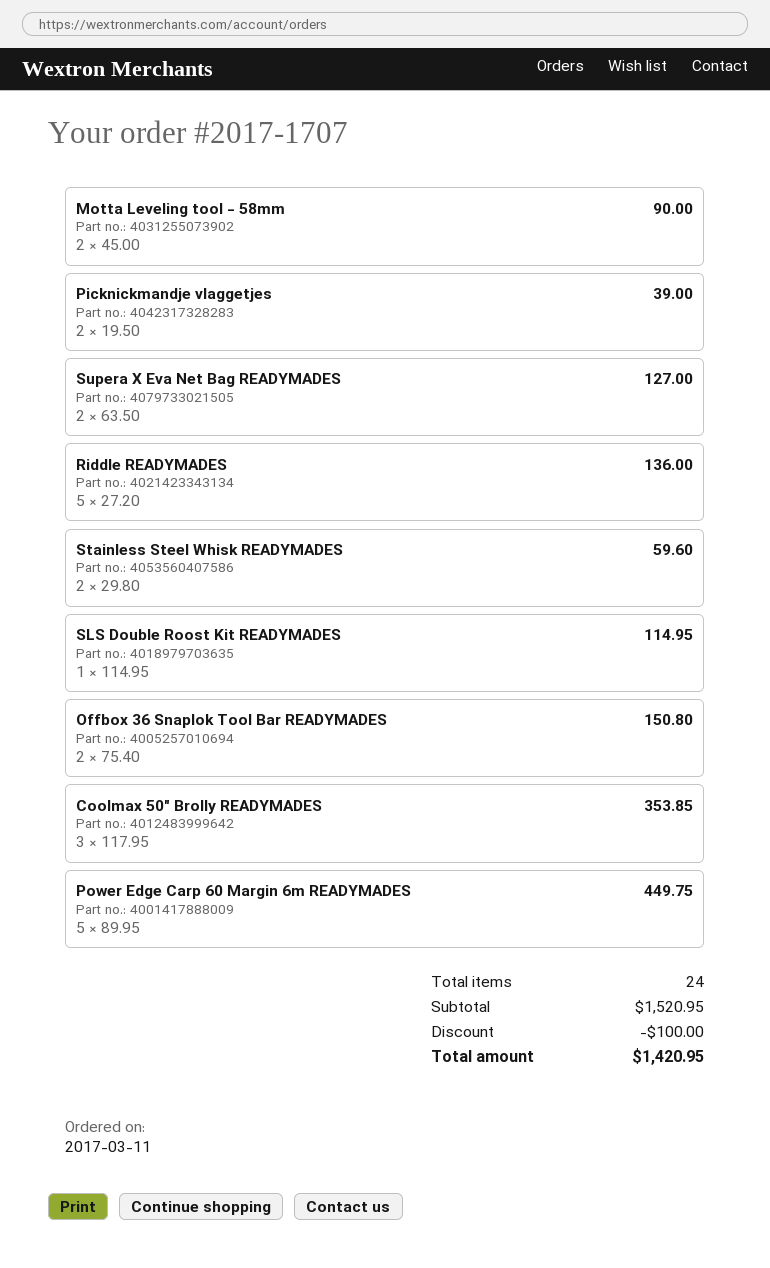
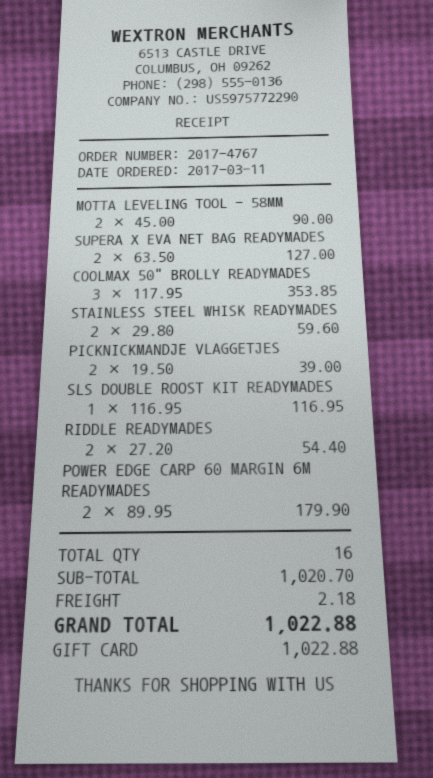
order number: 2017-1707 -> 2017-4767
Riddle READYMADES: 5 x 27.20 = 136.00 -> 2 x 27.20 = 54.40
SLS Double Roost Kit READYMADES: 1 x 114.95 = 114.95 -> 1 x 116.95 = 116.95
Offbox 36 Snaplok Tool Bar READYMADES: 2 x 75.40 = 150.80 -> none
Power Edge Carp 60 Margin 6m READYMADES: 5 x 89.95 = 449.75 -> 2 x 89.95 = 179.90
total quantity: 24 -> 16
subtotal: 1520.95 -> 1020.70
discount: 100.00 -> none
shipping: none -> 2.18
total: 1420.95 -> 1022.88

